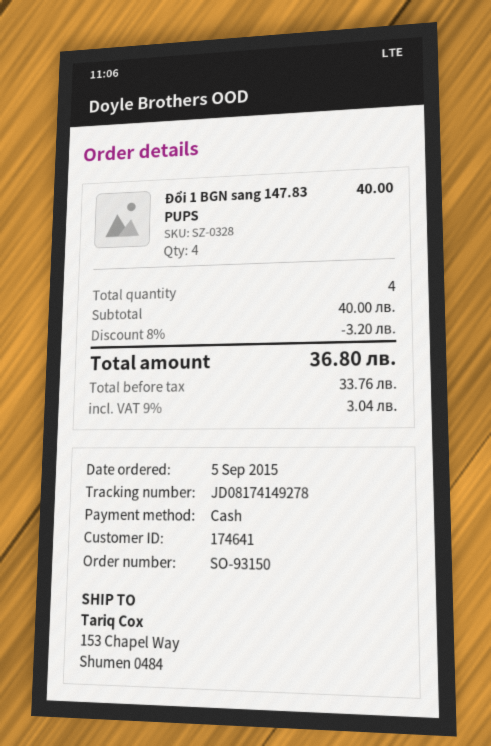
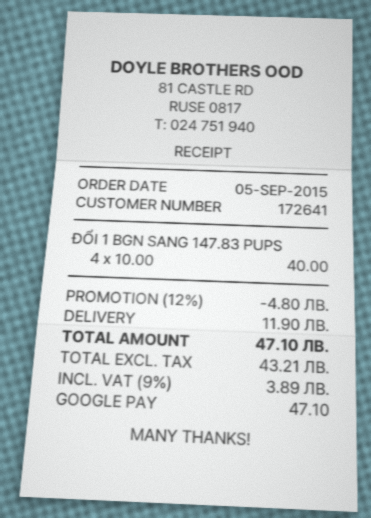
customer number: 174641 -> 172641
payment method: cash -> Google Pay
discount: 8% = 3.20 -> 12% = 4.80
shipping: none -> 11.90
net: 33.76 -> 43.21
tax: 9% = 3.04 -> 9% = 3.89
total: 36.80 -> 47.10

